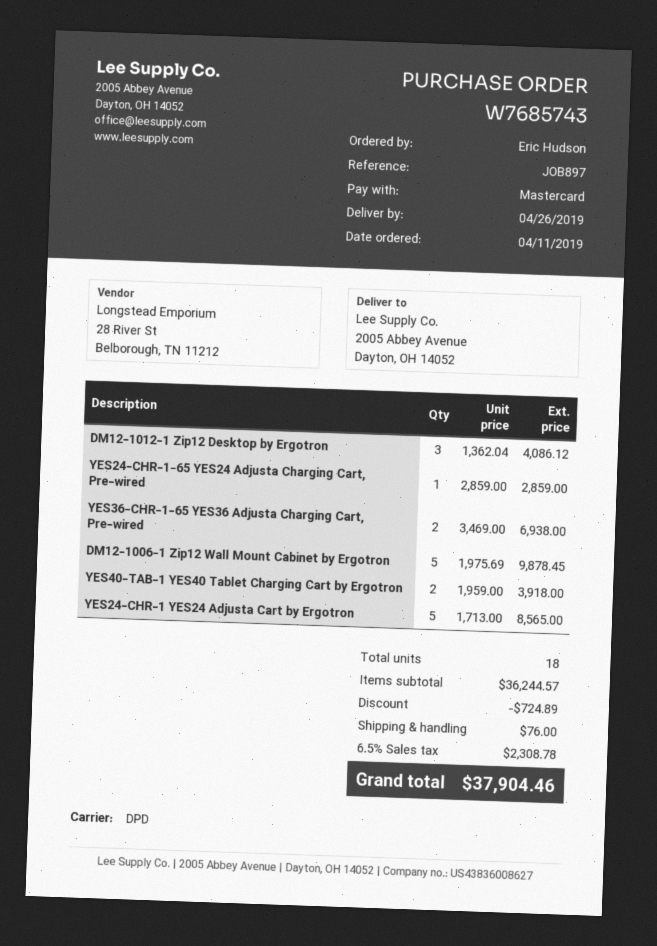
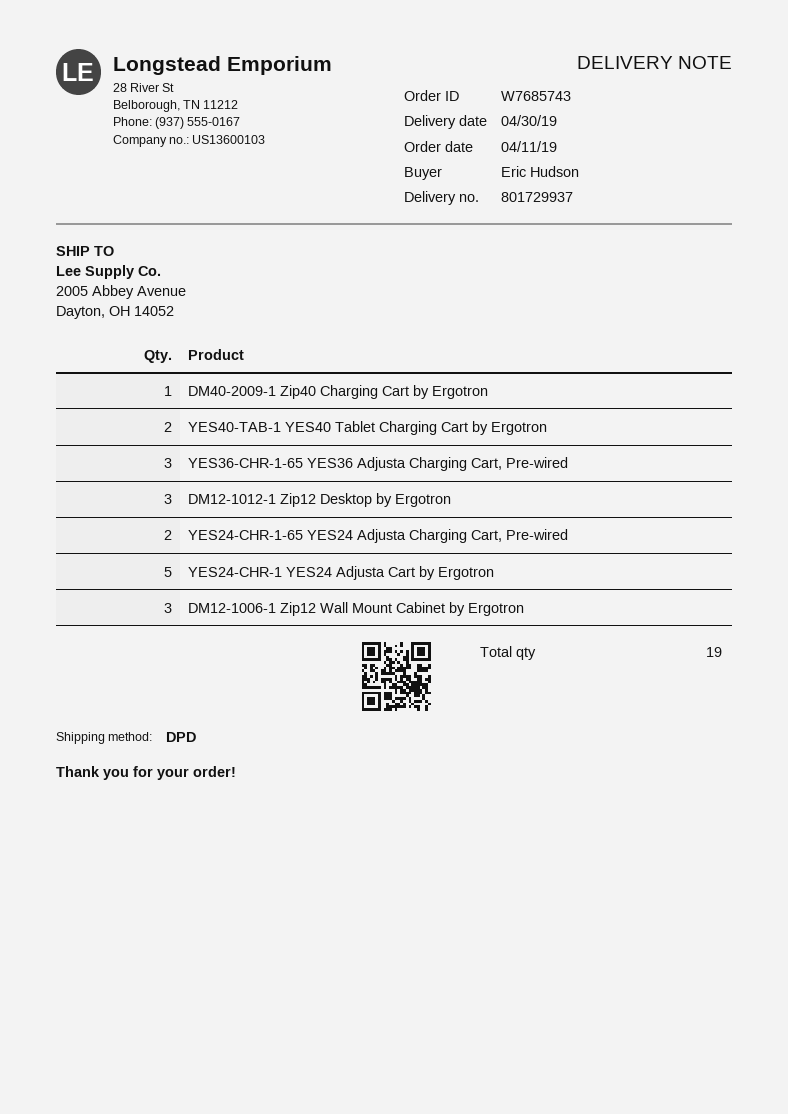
delivery date: 2019-04-26 -> 2019-04-30
YES24-CHR-1-65 YES24 Adjusta Charging Cart, Pre-wired: 1 -> 2
YES36-CHR-1-65 YES36 Adjusta Charging Cart, Pre-wired: 2 -> 3
DM12-1006-1 Zip12 Wall Mount Cabinet by Ergotron: 5 -> 3
DM40-2009-1 Zip40 Charging Cart by Ergotron: none -> 1
total quantity: 18 -> 19

